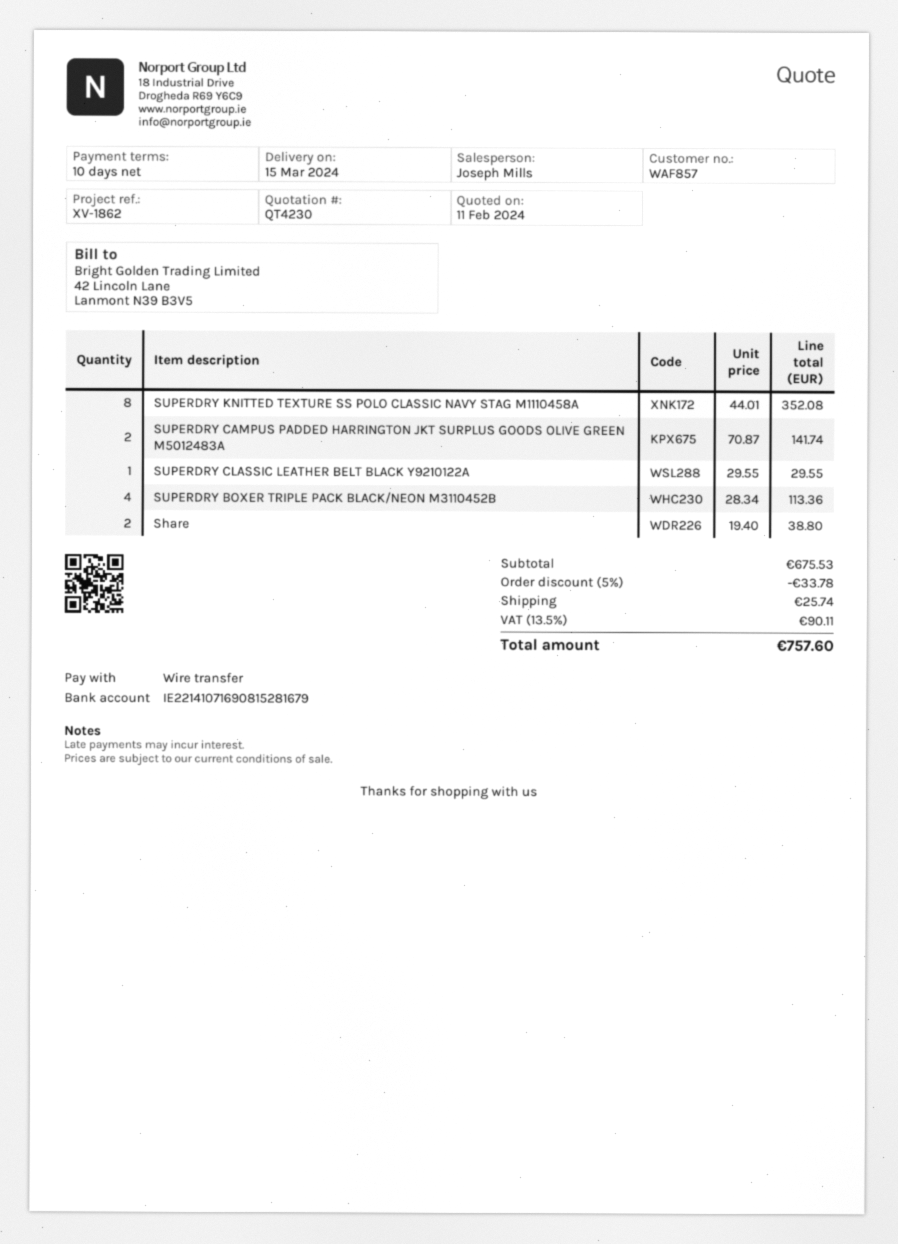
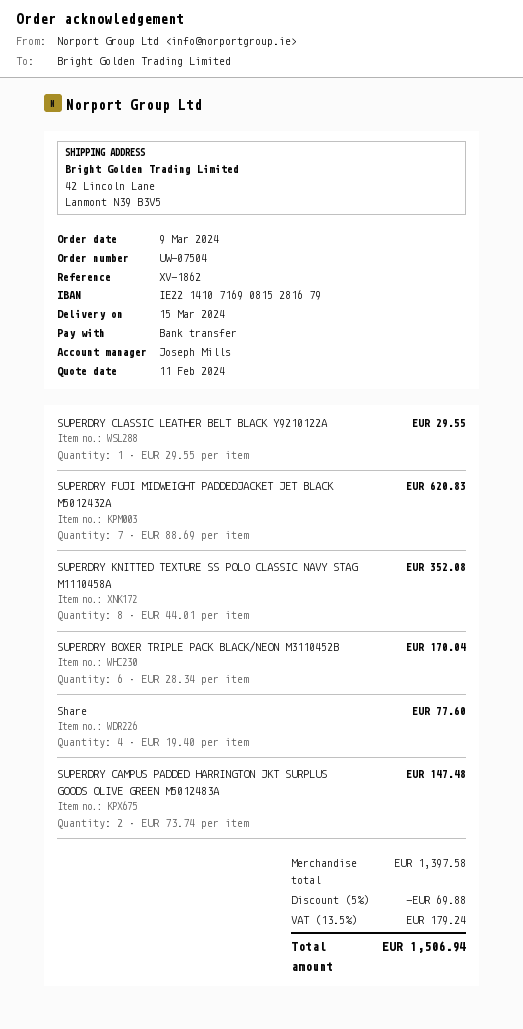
SUPERDRY CAMPUS PADDED HARRINGTON JKT SURPLUS GOODS OLIVE GREEN M5012483A: 2 x 70.87 = 141.74 -> 2 x 73.74 = 147.48
SUPERDRY BOXER TRIPLE PACK BLACK/NEON M3110452B: 4 x 28.34 = 113.36 -> 6 x 28.34 = 170.04
Share: 2 x 19.40 = 38.80 -> 4 x 19.40 = 77.60
SUPERDRY FUJI MIDWEIGHT PADDEDJACKET JET BLACK M5012432A: none -> 7 x 88.69 = 620.83
subtotal: 675.53 -> 1397.58
discount: 5% = 33.78 -> 5% = 69.88
shipping: 25.74 -> none
tax: 13.5% = 90.11 -> 13.5% = 179.24
total: 757.60 -> 1506.94

